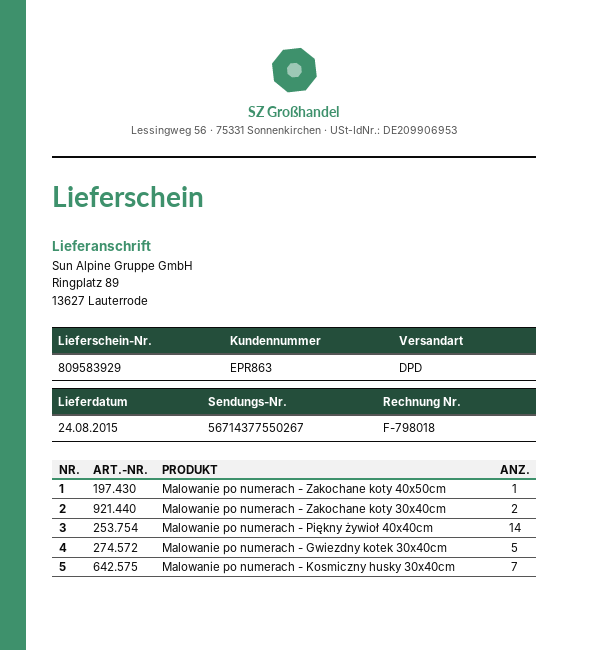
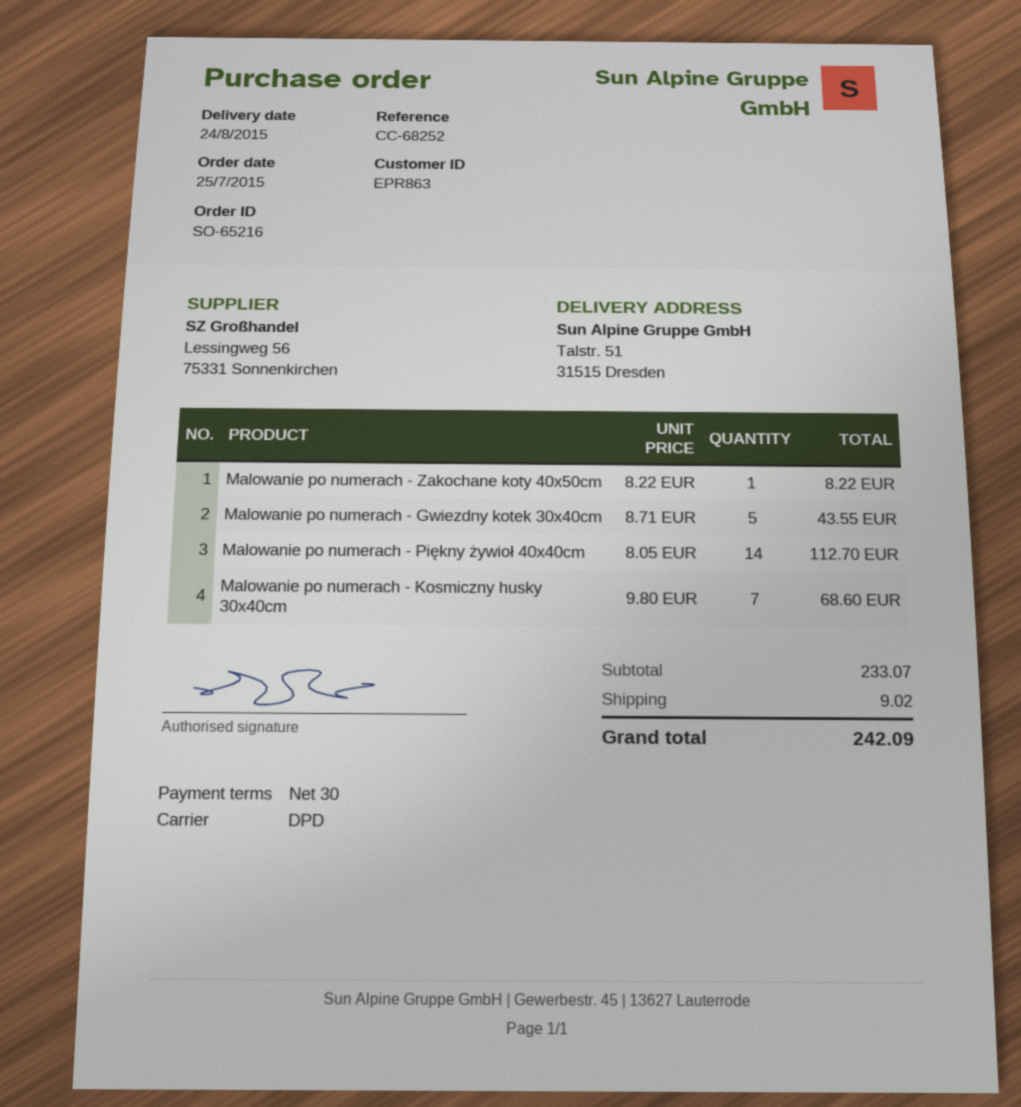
ship to: Ringplatz 89, 13627 Lauterrode -> Talstr. 51, 31515 Dresden
Malowanie po numerach - Zakochane koty 30x40cm: 2 -> none

